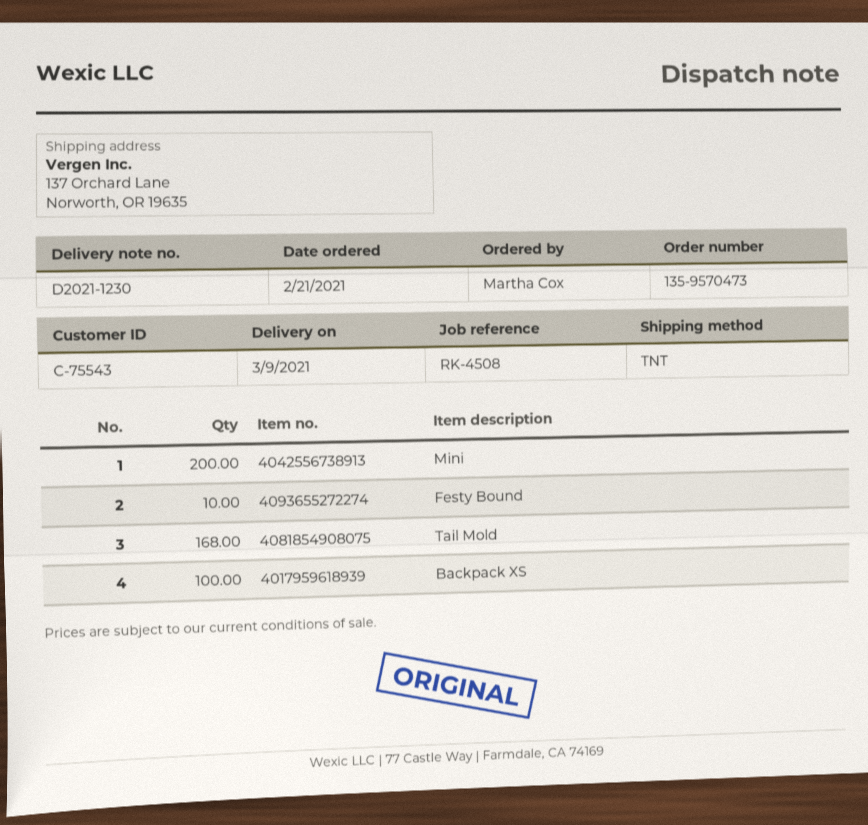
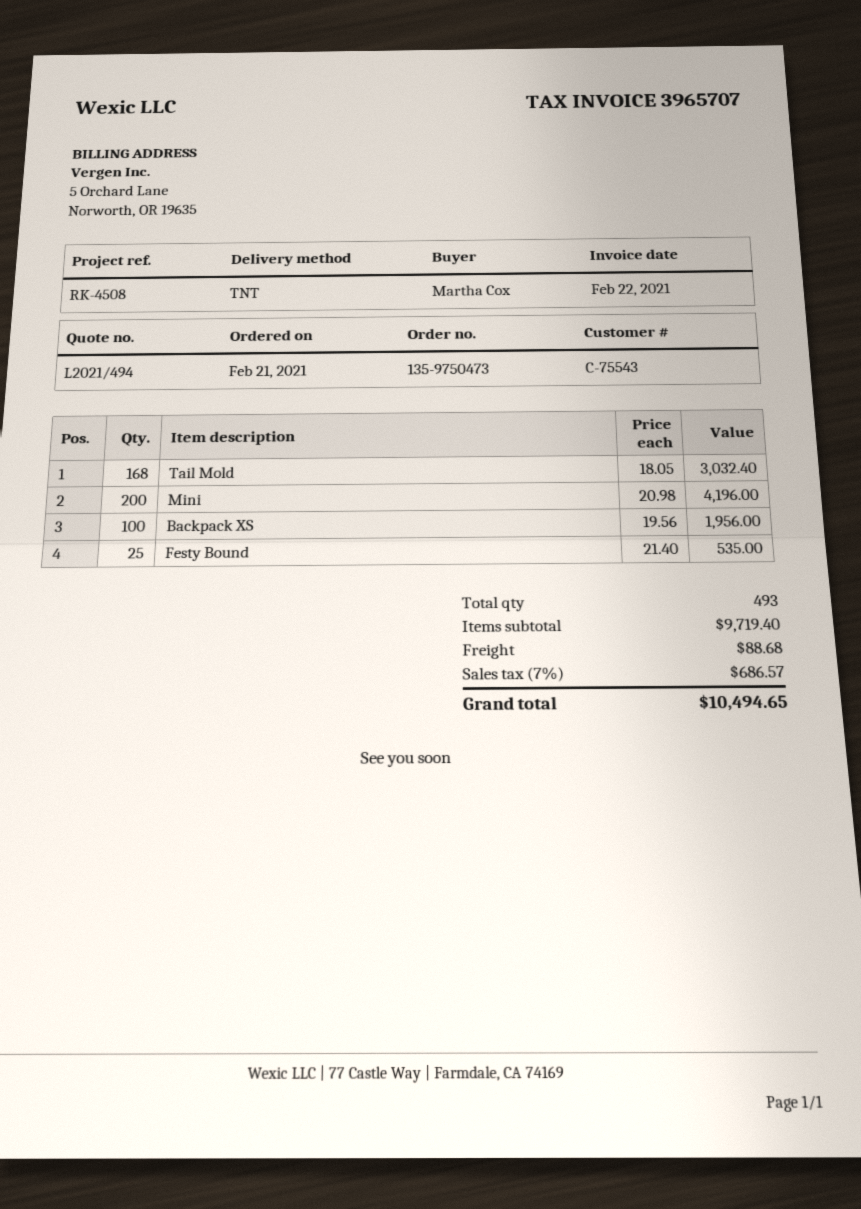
order number: 135-9570473 -> 135-9750473
Festy Bound: 10 -> 25

